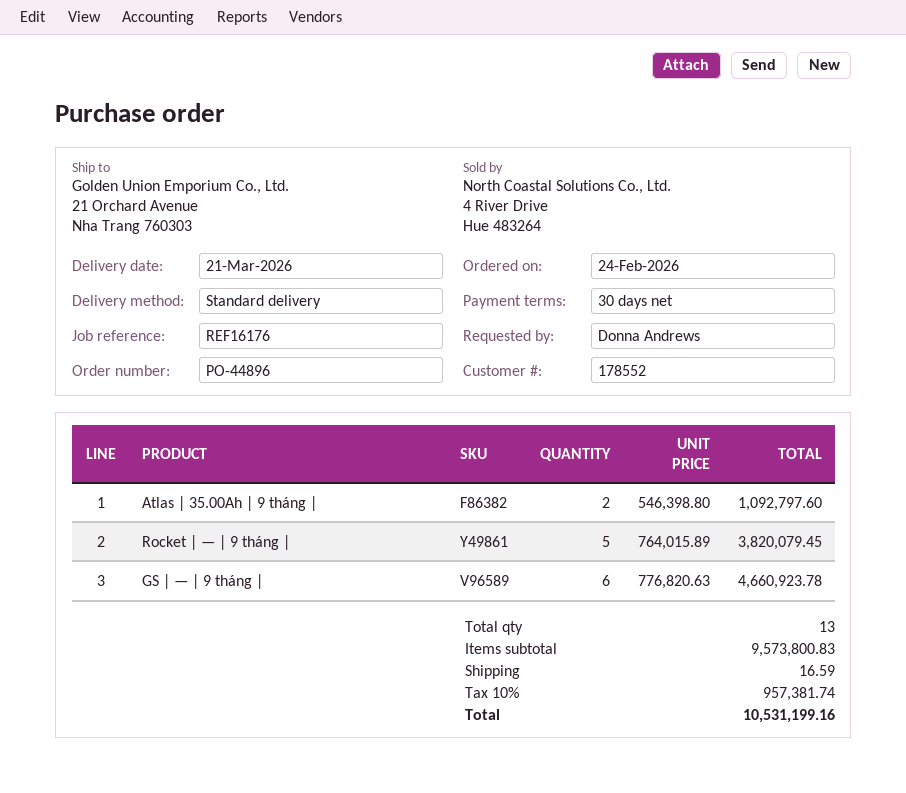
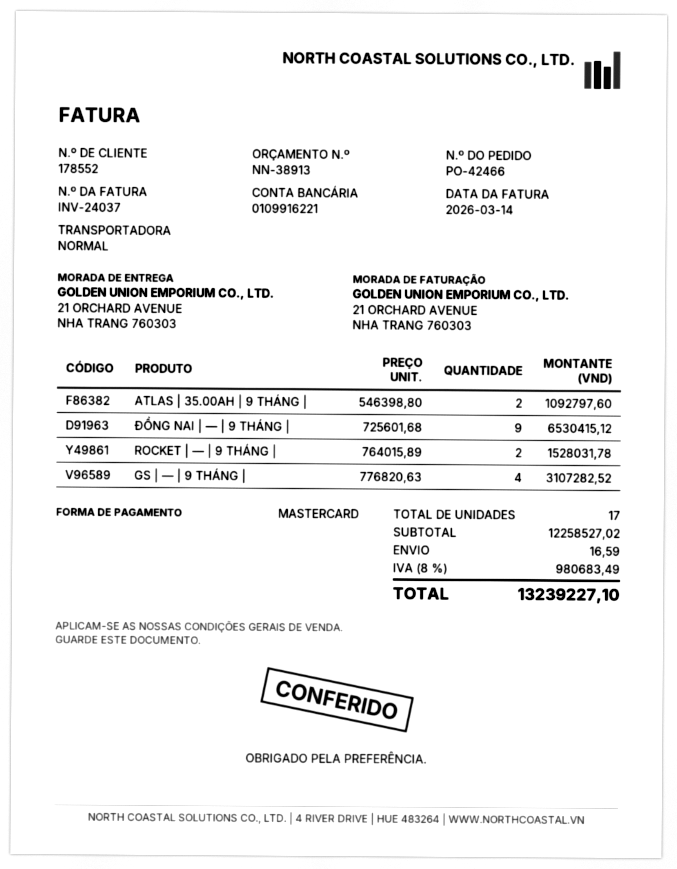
order number: PO-44896 -> PO-42466
Rocket | — | 9 tháng |: 5 x 764015.89 = 3820079.45 -> 2 x 764015.89 = 1528031.78
GS | — | 9 tháng |: 6 x 776820.63 = 4660923.78 -> 4 x 776820.63 = 3107282.52
ĐỒNG NAI | — | 9 THÁNG |: none -> 9 x 725601.68 = 6530415.12
total quantity: 13 -> 17
subtotal: 9573800.83 -> 12258527.02
tax: 10% = 957381.74 -> 8% = 980683.49
total: 10531199.16 -> 13239227.10

